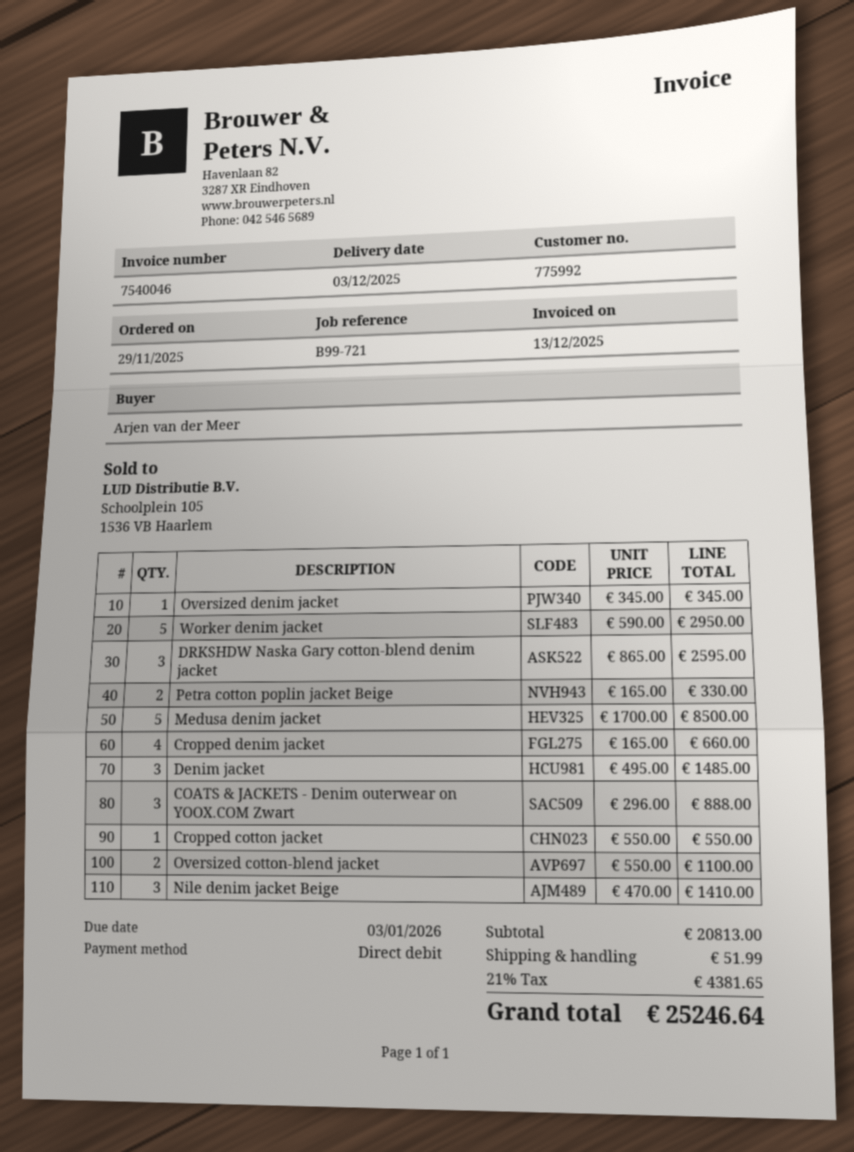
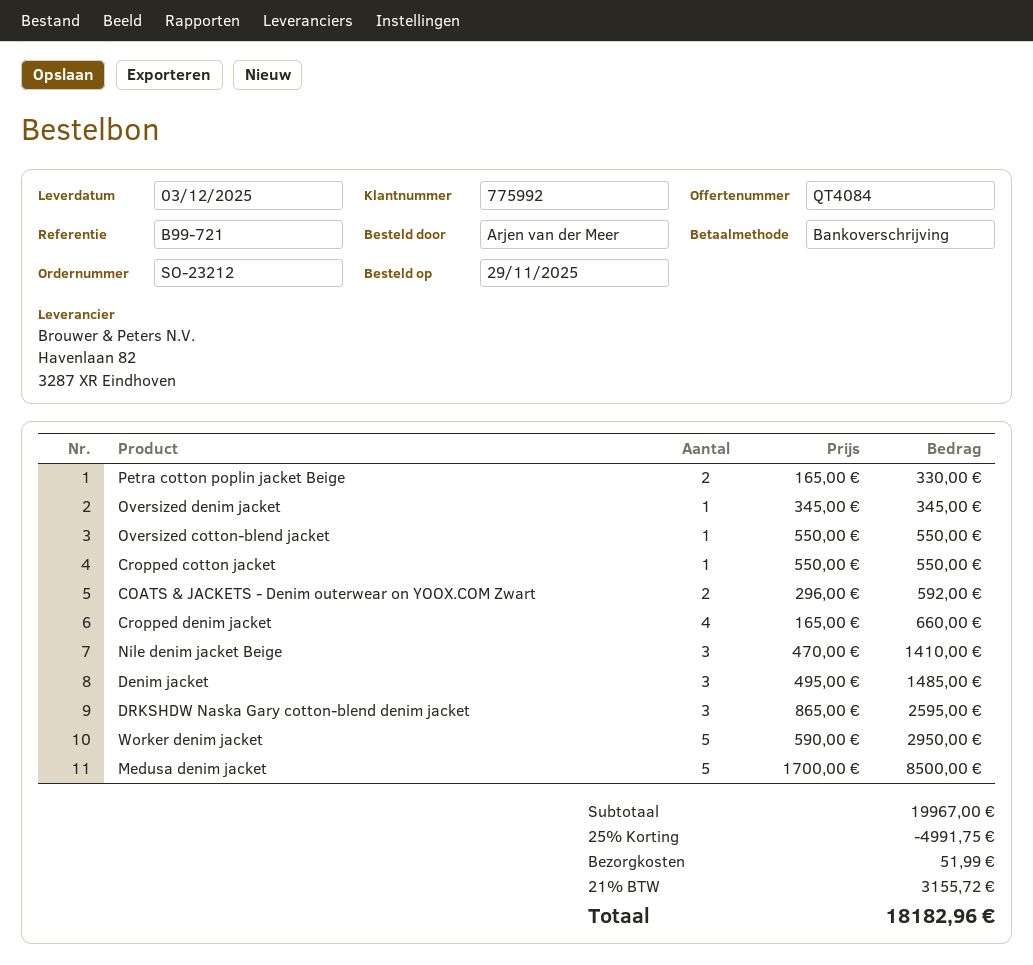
payment method: direct debit -> bank transfer
COATS & JACKETS - Denim outerwear on YOOX.COM Zwart: 3 x 296.00 = 888.00 -> 2 x 296.00 = 592.00
Oversized cotton-blend jacket: 2 x 550.00 = 1100.00 -> 1 x 550.00 = 550.00
subtotal: 20813.00 -> 19967.00
discount: none -> 25% = 4991.75
tax: 21% = 4381.65 -> 21% = 3155.72
total: 25246.64 -> 18182.96

